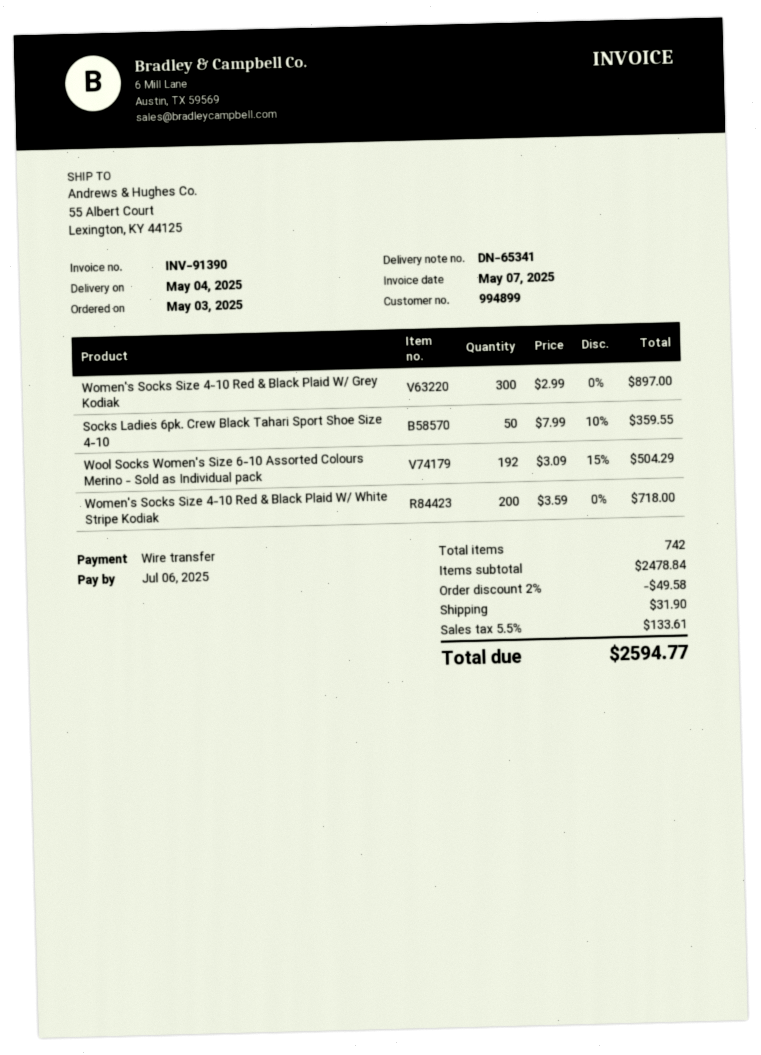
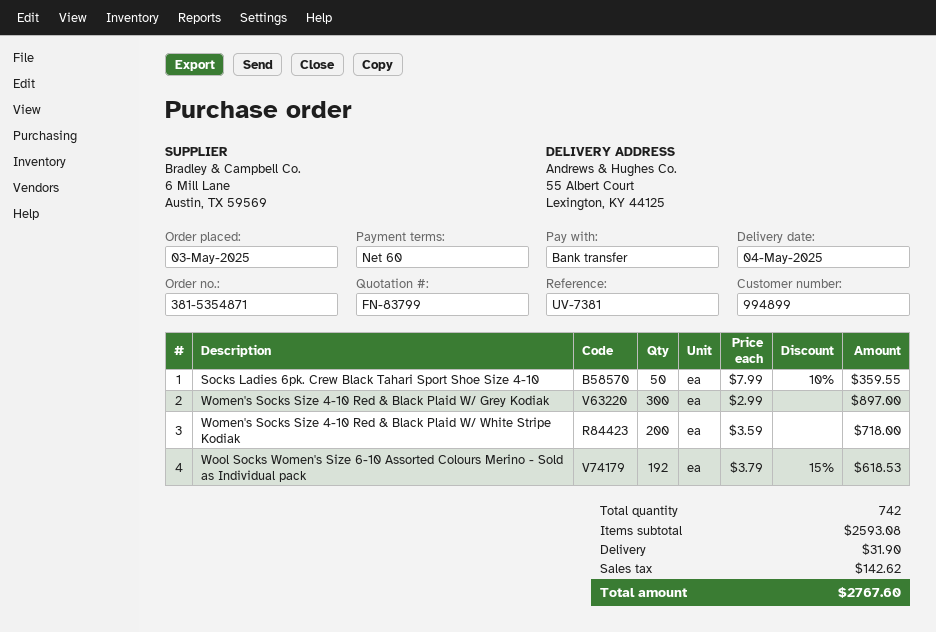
Wool Socks Women's Size 6-10 Assorted Colours Merino - Sold as Individual pack: 192 x 3.09 - 15% = 504.29 -> 192 x 3.79 - 15% = 618.53
subtotal: 2478.84 -> 2593.08
discount: 2% = 49.58 -> none
tax: 133.61 -> 142.62
total: 2594.77 -> 2767.60

